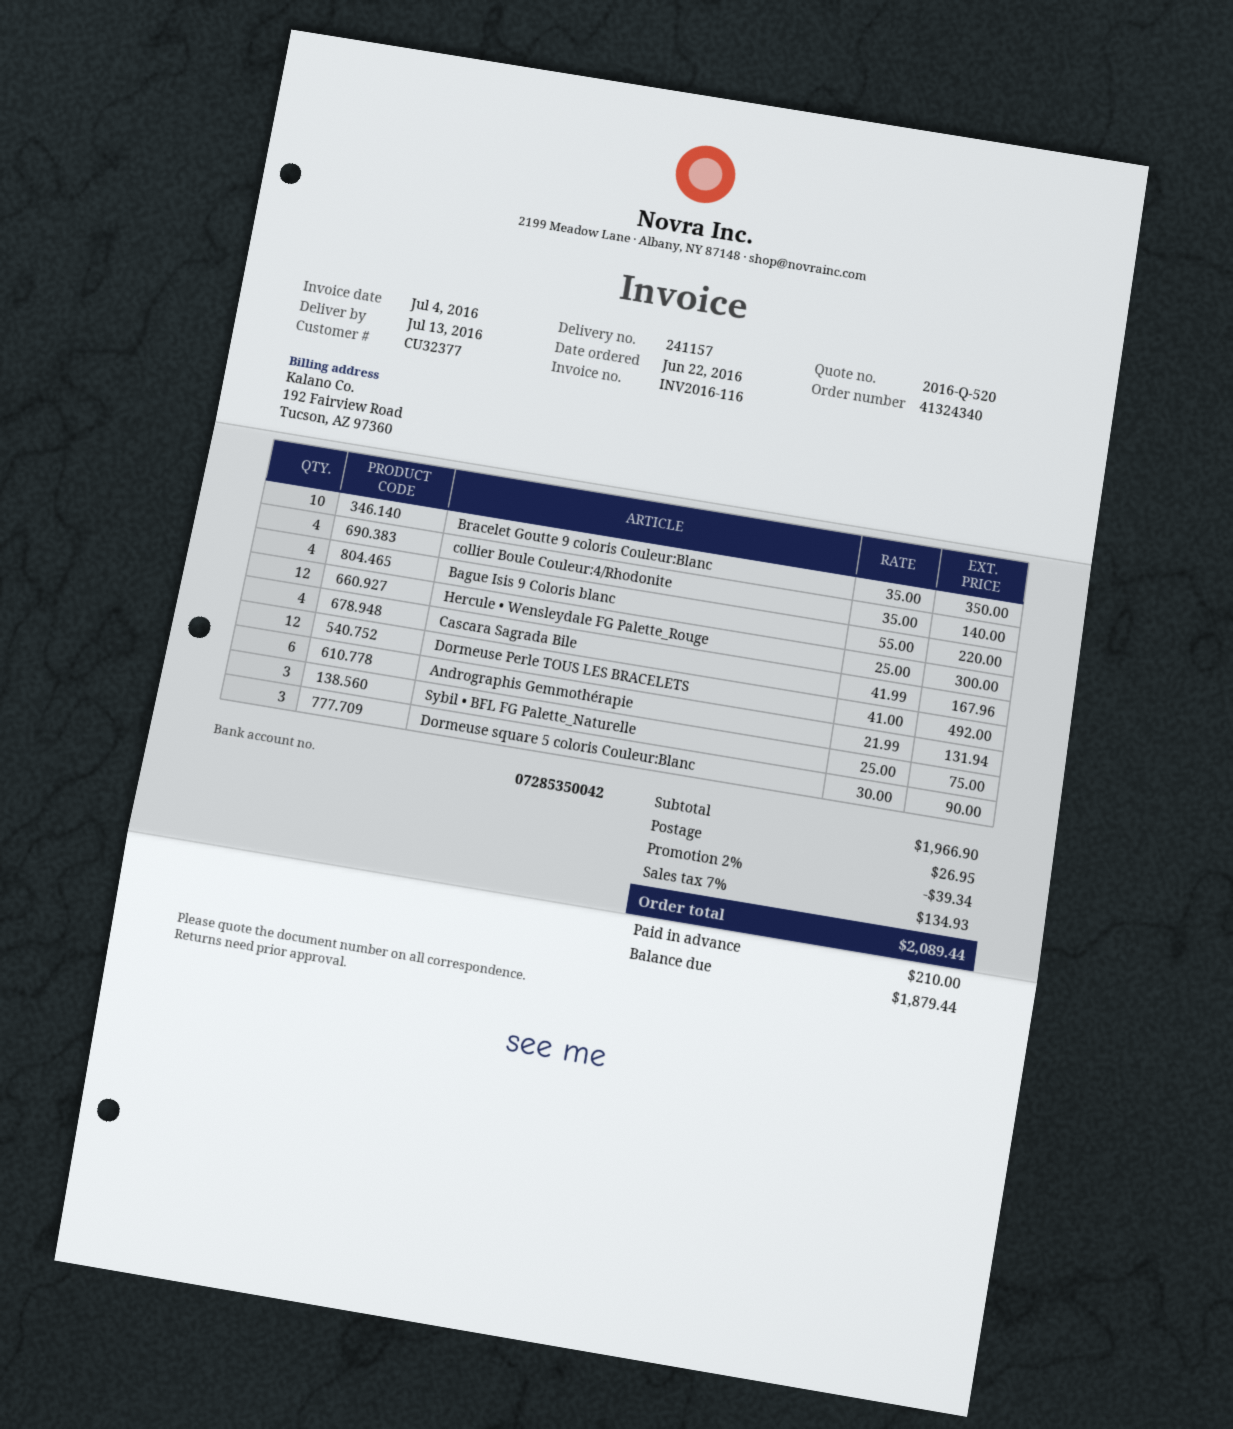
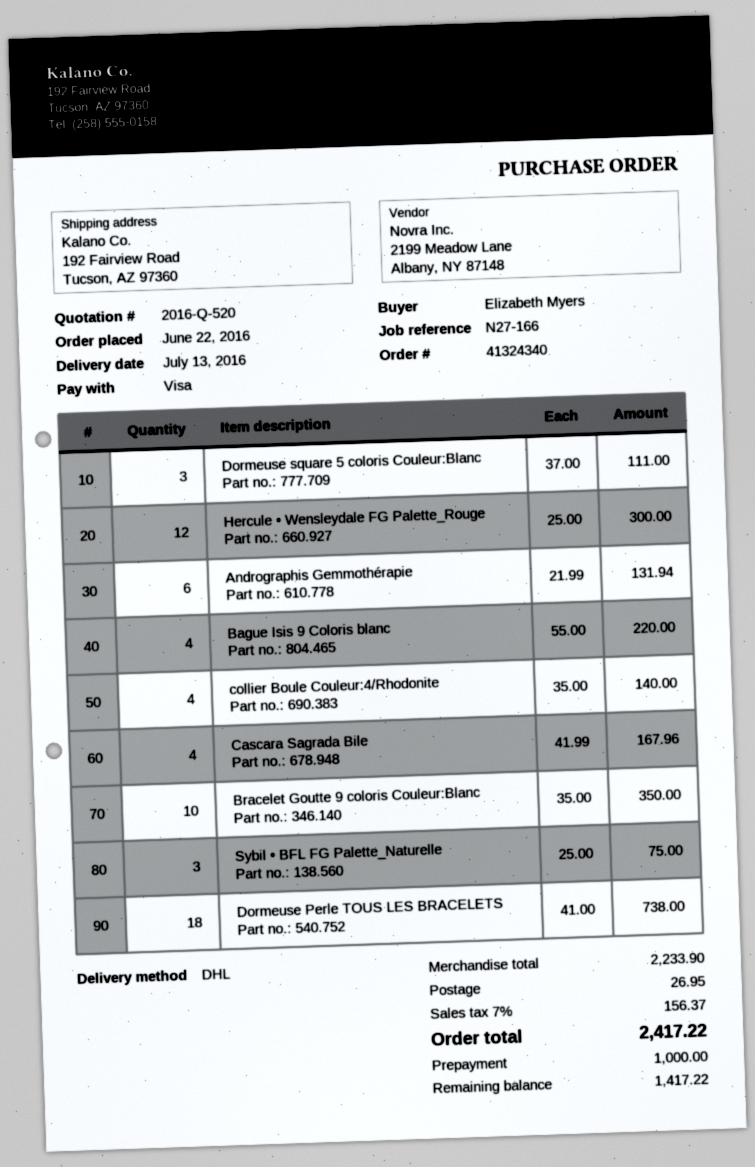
Dormeuse Perle TOUS LES BRACELETS: 12 x 41.00 = 492.00 -> 18 x 41.00 = 738.00
Dormeuse square 5 coloris Couleur:Blanc: 3 x 30.00 = 90.00 -> 3 x 37.00 = 111.00
subtotal: 1966.90 -> 2233.90
discount: 2% = 39.34 -> none
tax: 7% = 134.93 -> 7% = 156.37
total: 2089.44 -> 2417.22
deposit: 210.00 -> 1000.00
balance: 1879.44 -> 1417.22

